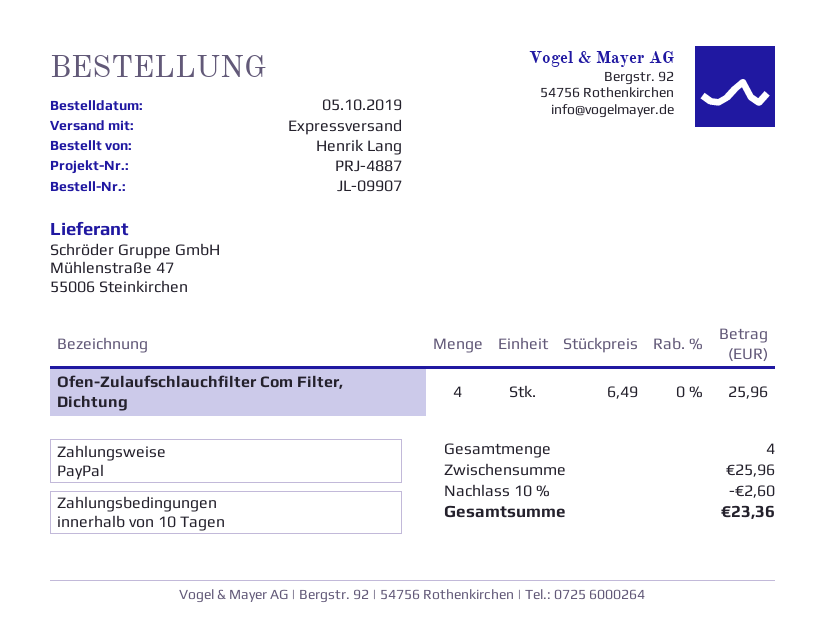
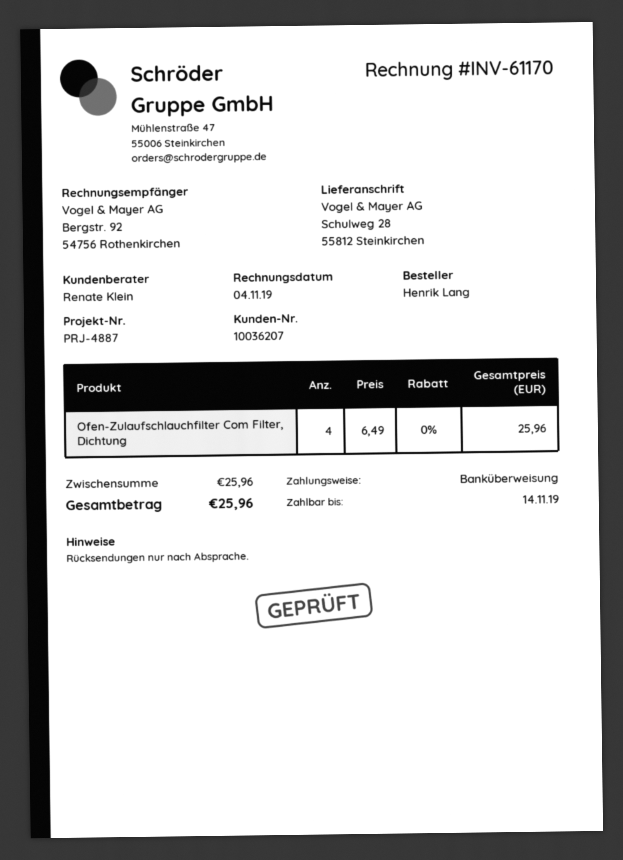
payment method: PayPal -> bank transfer
discount: 10% = 2.60 -> none
total: 23.36 -> 25.96

